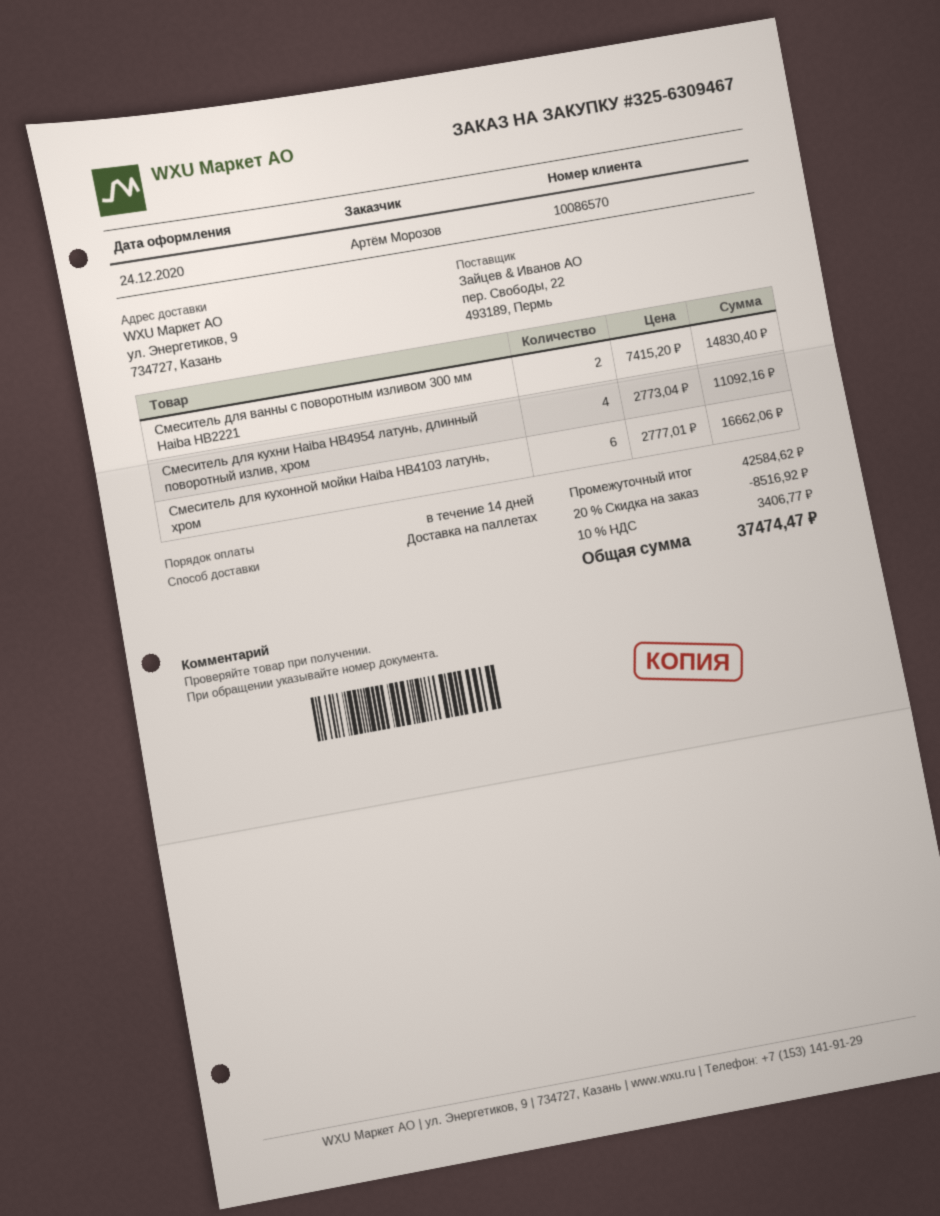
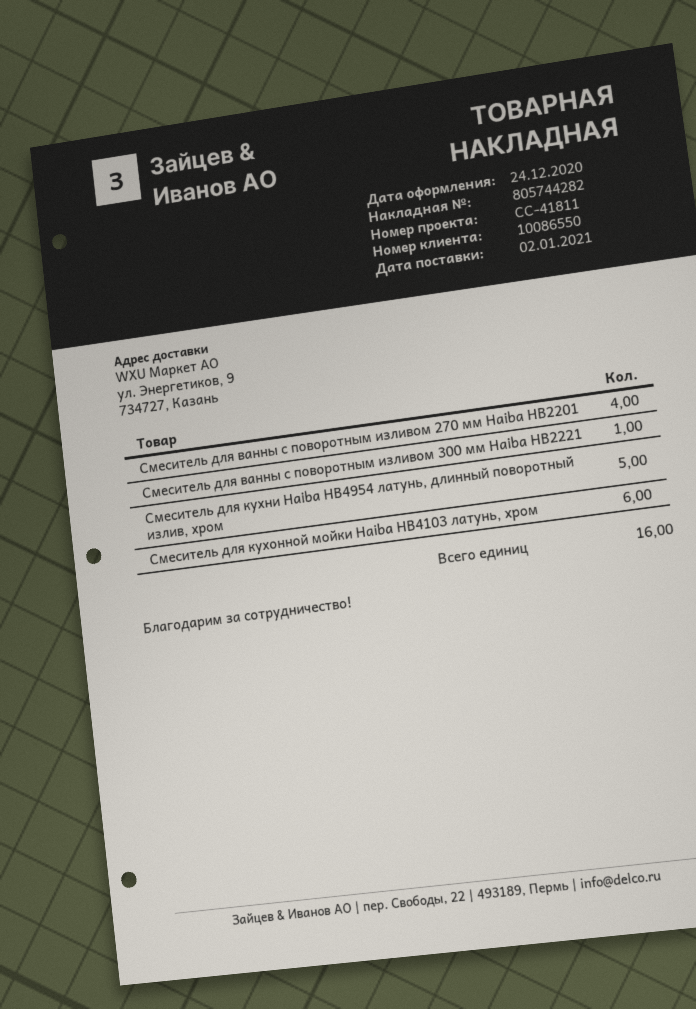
customer number: 10086570 -> 10086550
Смеситель для ванны с поворотным изливом 300 мм Haiba HB2221: 2 -> 1
Смеситель для кухни Haiba HB4954 латунь, длинный поворотный излив, хром: 4 -> 5
Смеситель для ванны с поворотным изливом 270 мм Haiba HB2201: none -> 4

